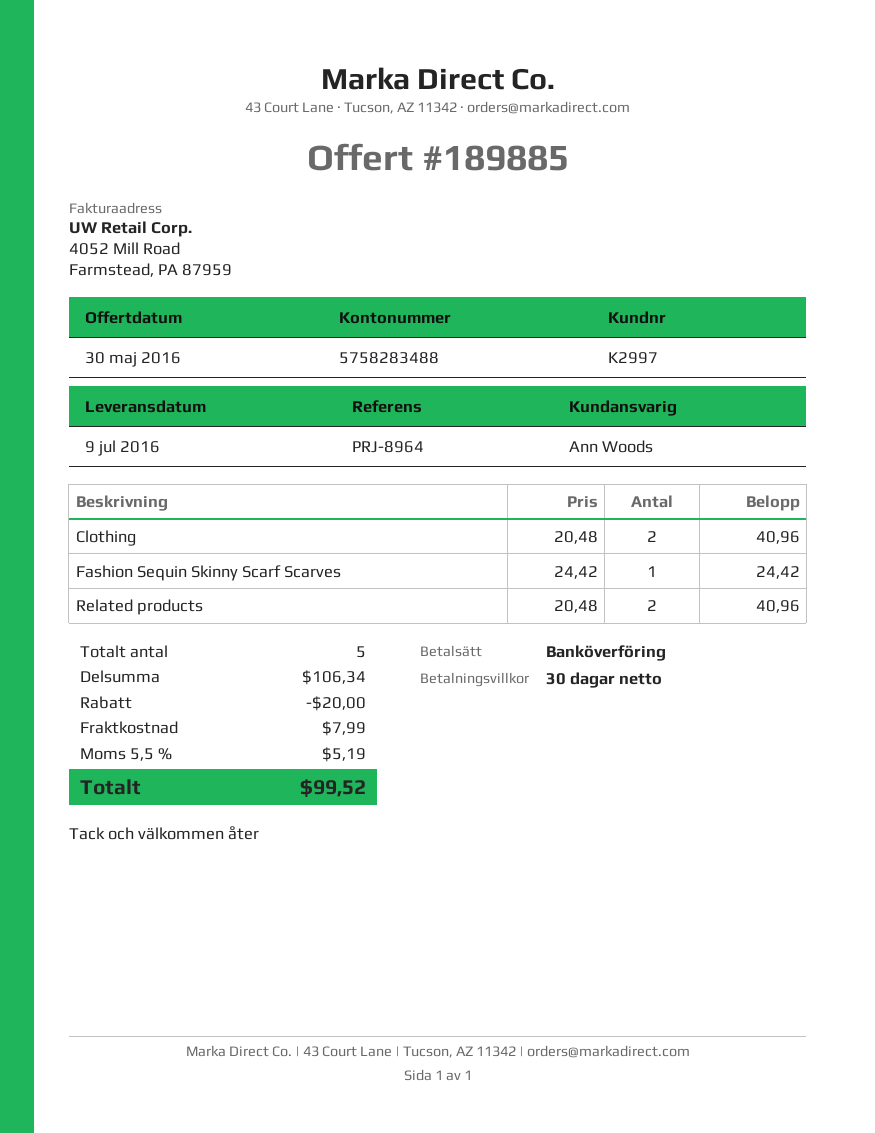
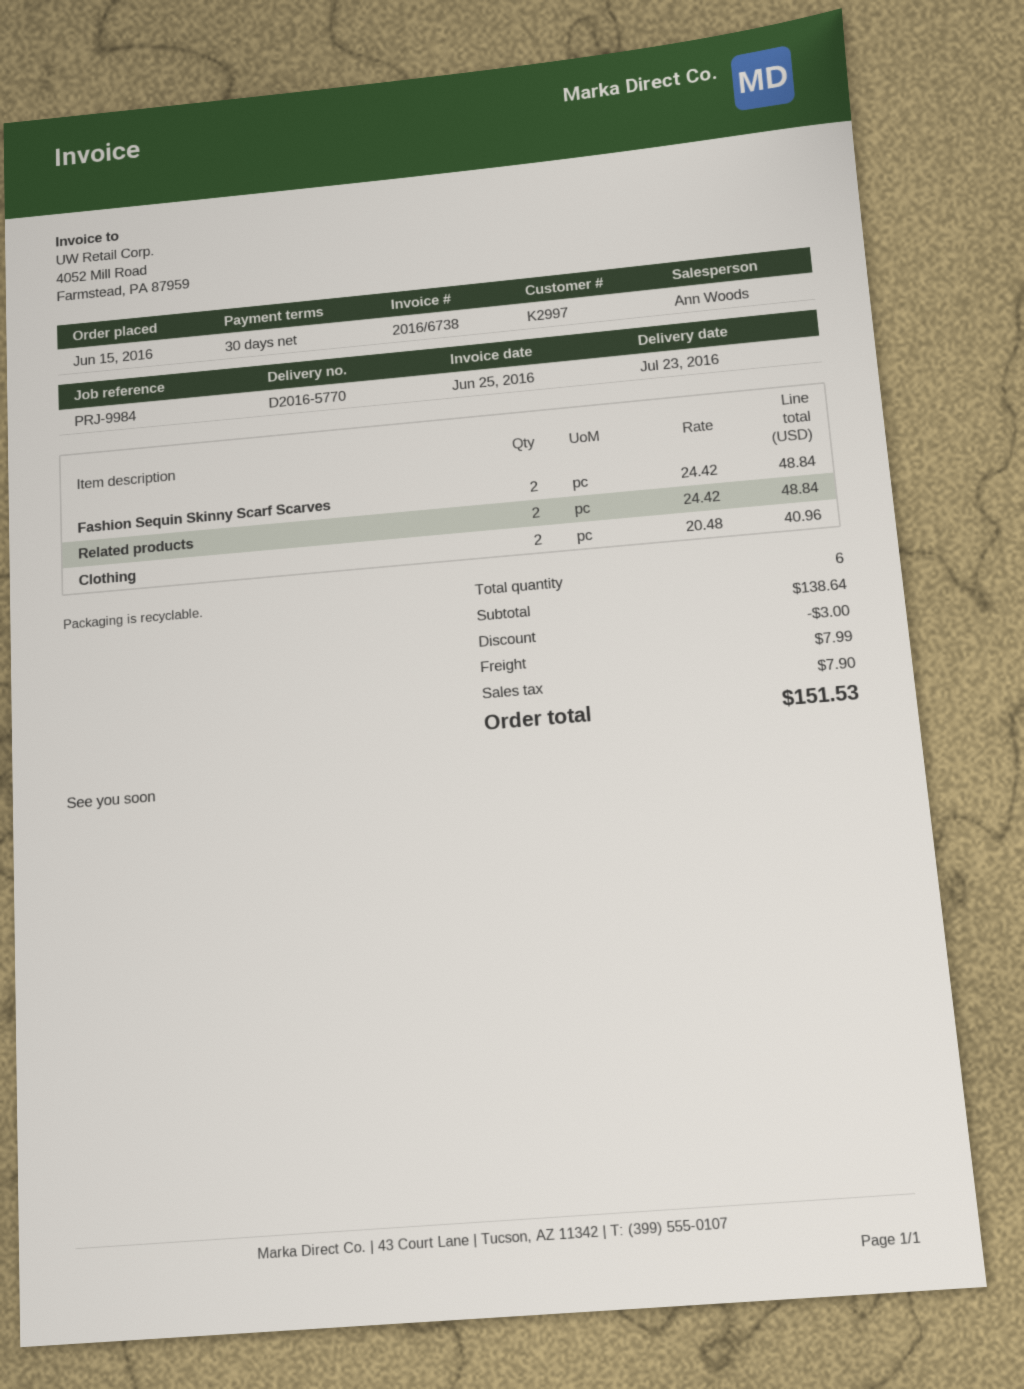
delivery date: 2016-07-09 -> 2016-07-23
reference: PRJ-8964 -> PRJ-9984
Fashion Sequin Skinny Scarf Scarves: 1 x 24.42 = 24.42 -> 2 x 24.42 = 48.84
Related products: 2 x 20.48 = 40.96 -> 2 x 24.42 = 48.84
total quantity: 5 -> 6
subtotal: 106.34 -> 138.64
discount: 20.00 -> 3.00
tax: 5.19 -> 7.90
total: 99.52 -> 151.53

